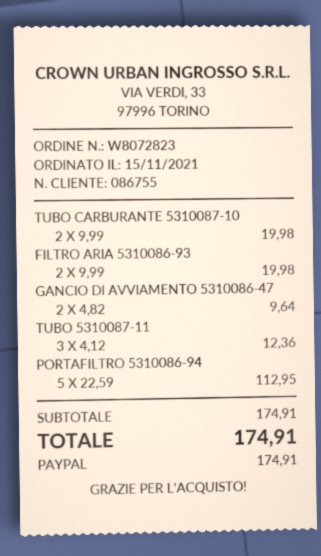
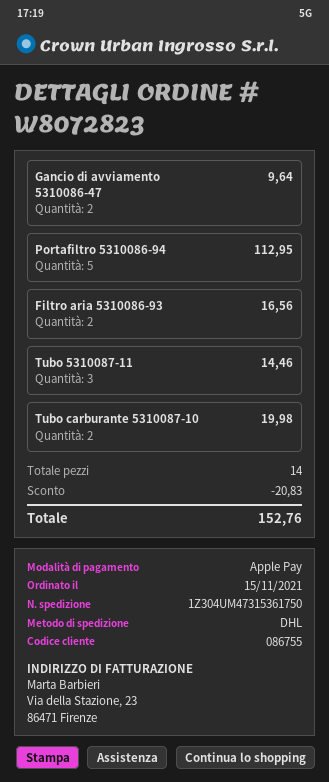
payment method: PayPal -> Apple Pay
FILTRO ARIA 5310086-93: 2 for 19.98 -> 2 for 16.56
TUBO 5310087-11: 3 for 12.36 -> 3 for 14.46
discount: none -> 20.83
total: 174.91 -> 152.76

